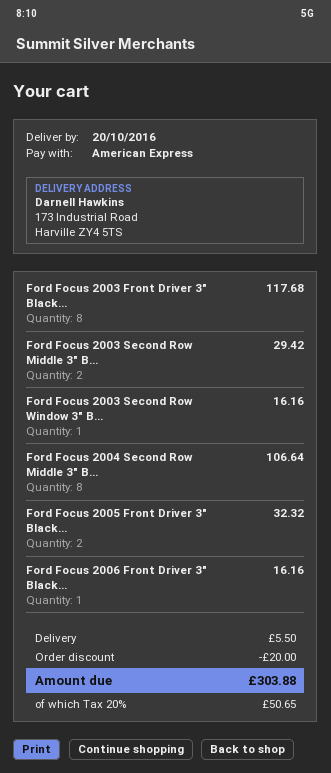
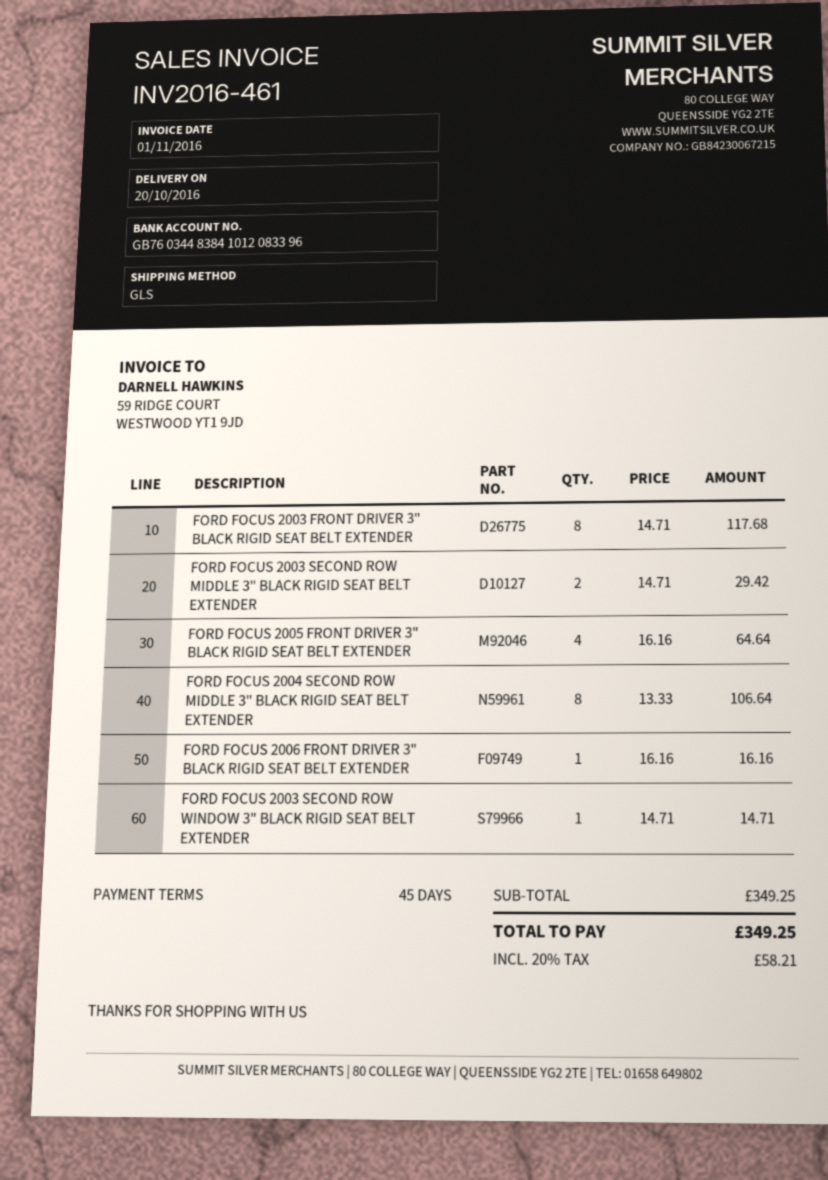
Ford Focus 2003 Second Row Window 3" B...: 1 for 16.16 -> 1 for 14.71
Ford Focus 2005 Front Driver 3" Black...: 2 for 32.32 -> 4 for 64.64
discount: 20.00 -> none
shipping: 5.50 -> none
tax: 20% = 50.65 -> 20% = 58.21
total: 303.88 -> 349.25

